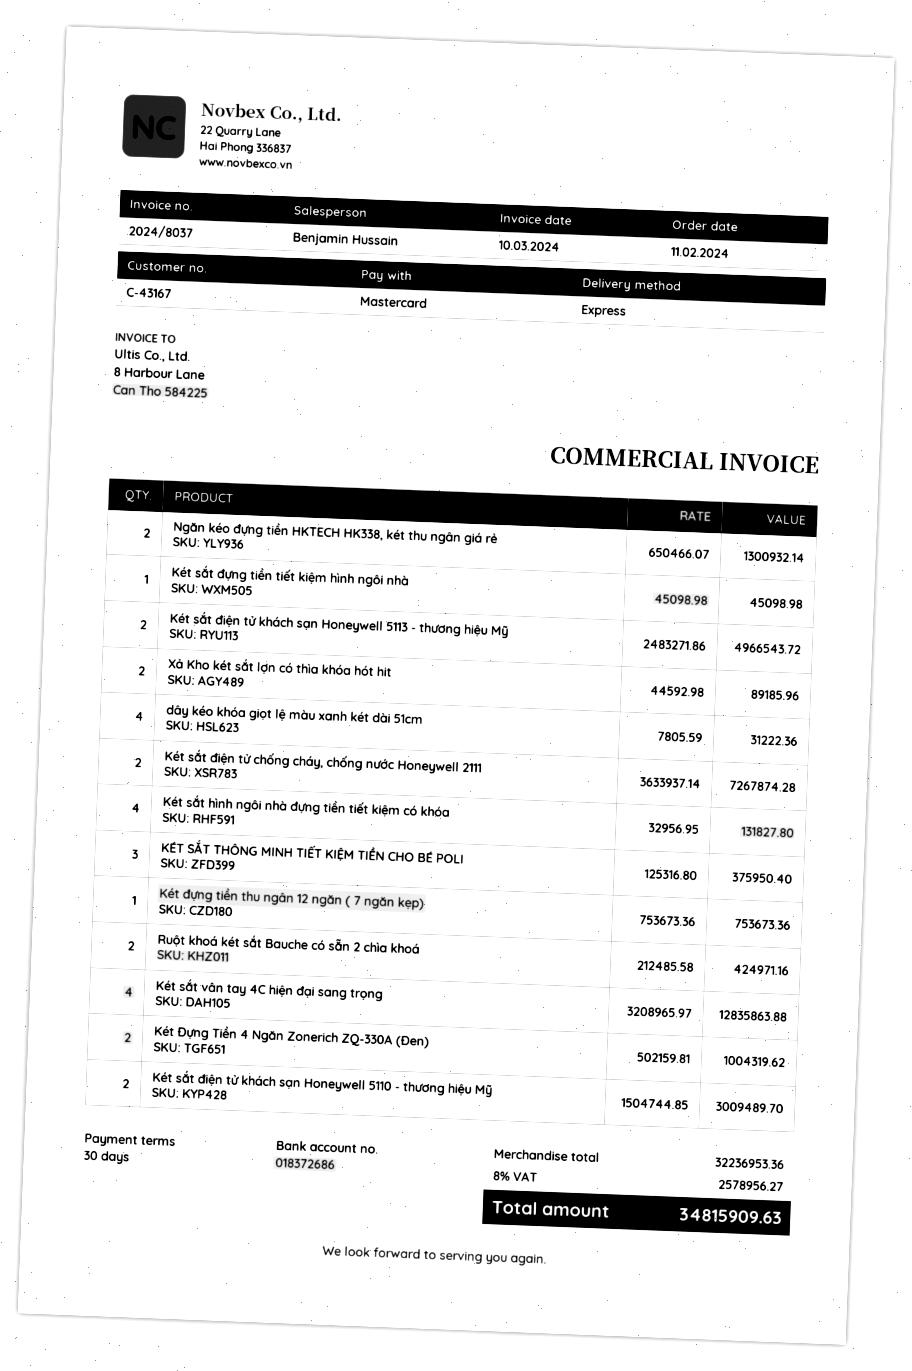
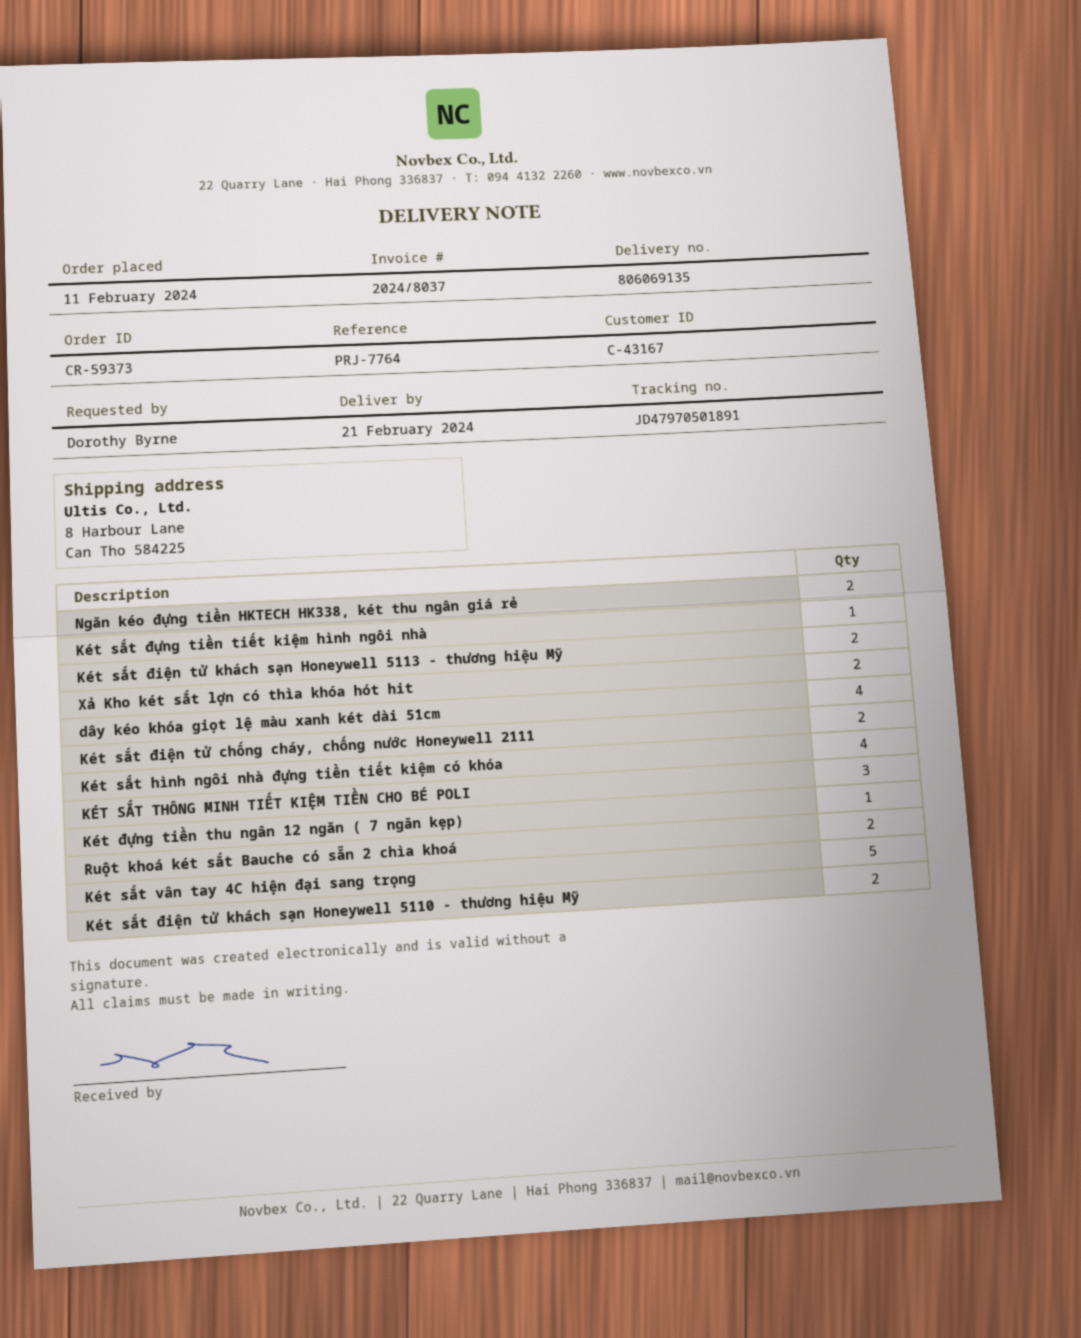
Két sắt vân tay 4C hiện đại sang trọng: 4 -> 5
Két Đựng Tiền 4 Ngăn Zonerich ZQ-330A (Đen): 2 -> none

